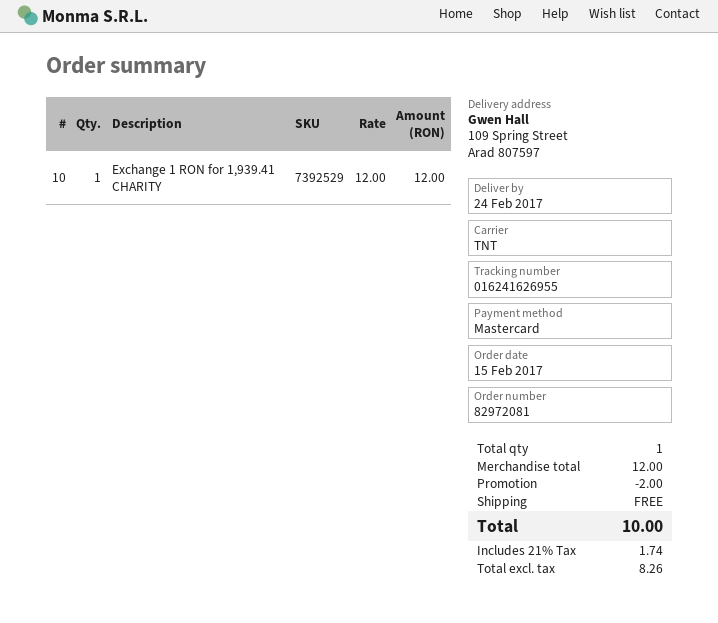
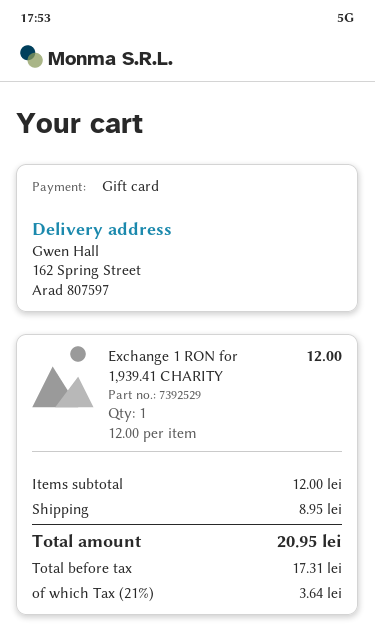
payment method: Mastercard -> gift card
ship to: 109 Spring Street, Arad 807597 -> 162 Spring Street, Arad 807597
discount: 2.00 -> none
shipping: 0.00 -> 8.95
net: 8.26 -> 17.31
tax: 21% = 1.74 -> 21% = 3.64
total: 10.00 -> 20.95

